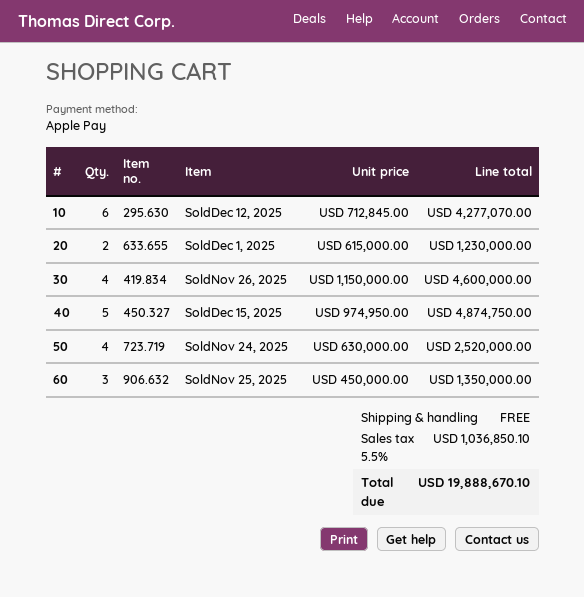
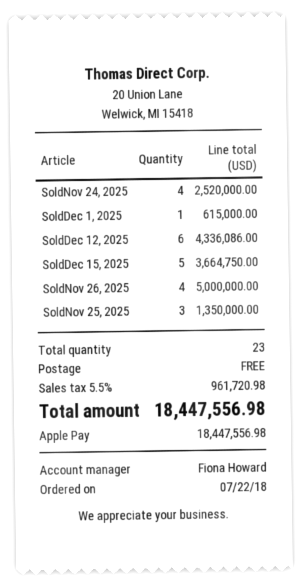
SoldDec 12, 2025: 6 for 4277070.00 -> 6 for 4336086.00
SoldDec 1, 2025: 2 for 1230000.00 -> 1 for 615000.00
SoldNov 26, 2025: 4 for 4600000.00 -> 4 for 5000000.00
SoldDec 15, 2025: 5 for 4874750.00 -> 5 for 3664750.00
tax: 5.5% = 1036850.10 -> 5.5% = 961720.98
total: 19888670.10 -> 18447556.98

